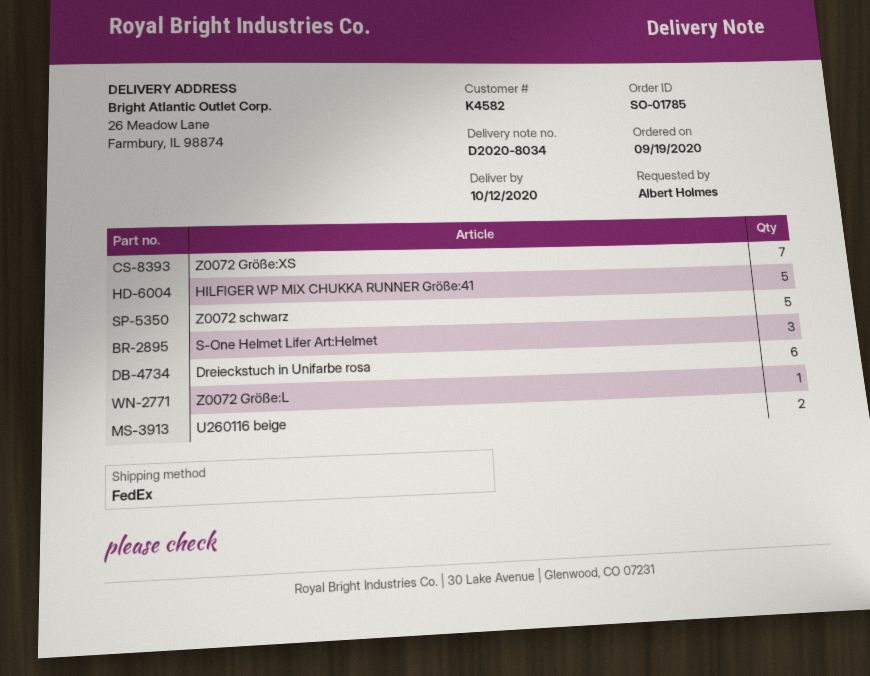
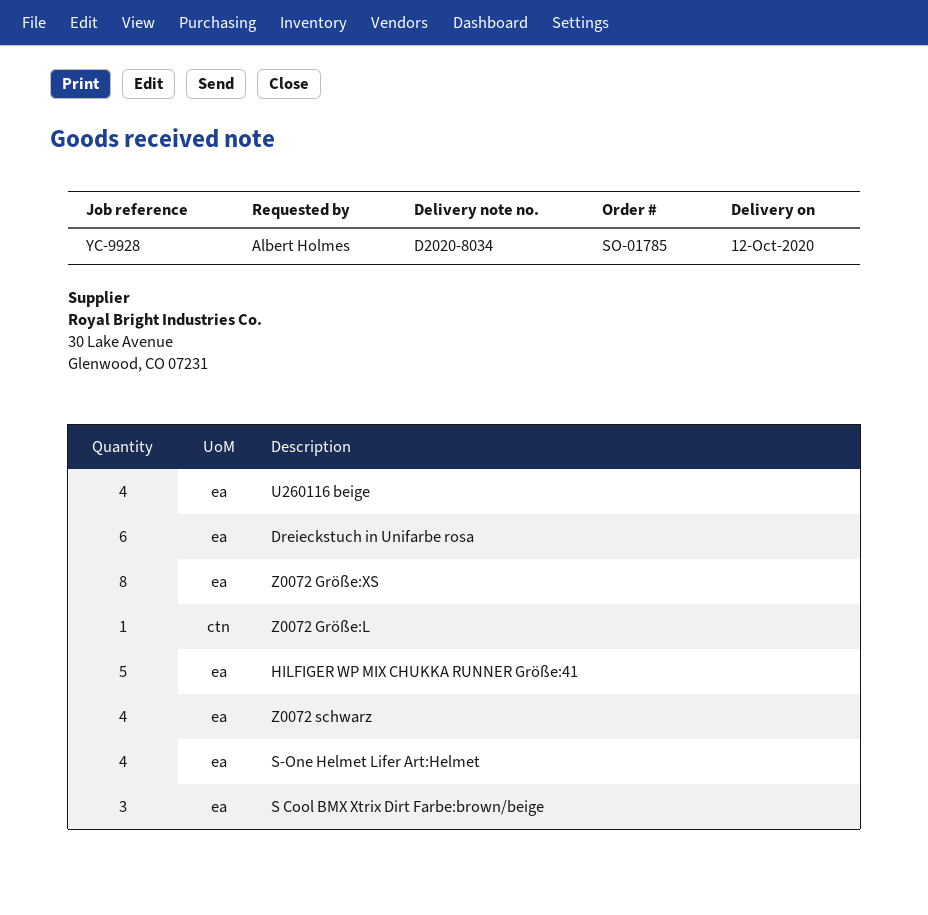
Z0072 Größe:XS: 7 -> 8
Z0072 schwarz: 5 -> 4
S-One Helmet Lifer Art:Helmet: 3 -> 4
U260116 beige: 2 -> 4
S Cool BMX Xtrix Dirt Farbe:brown/beige: none -> 3

